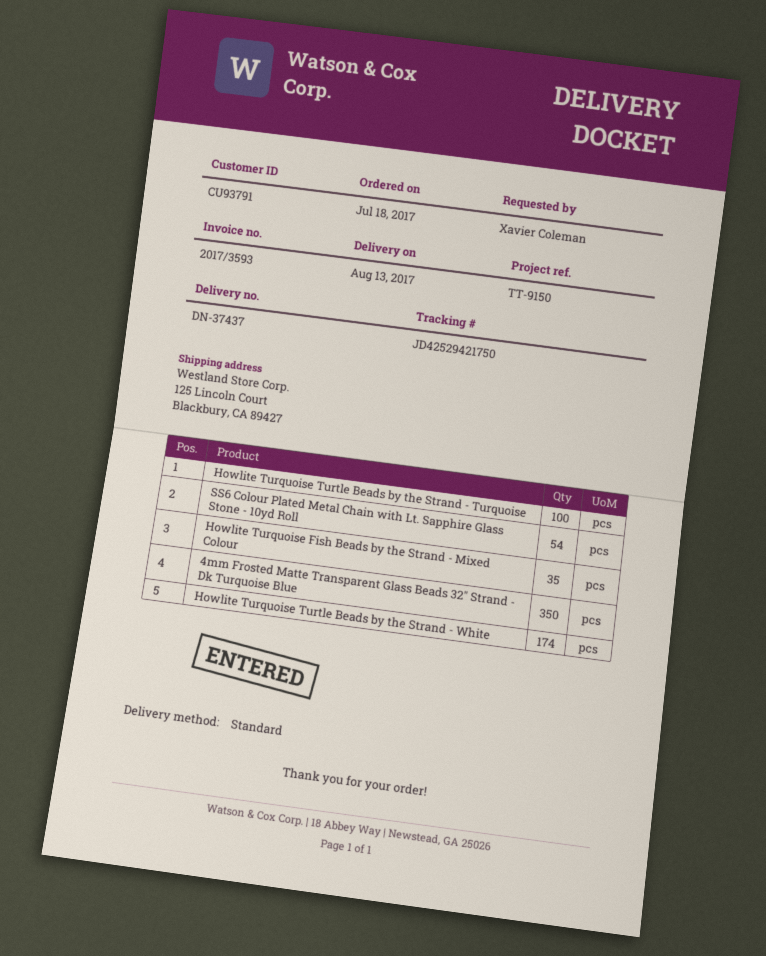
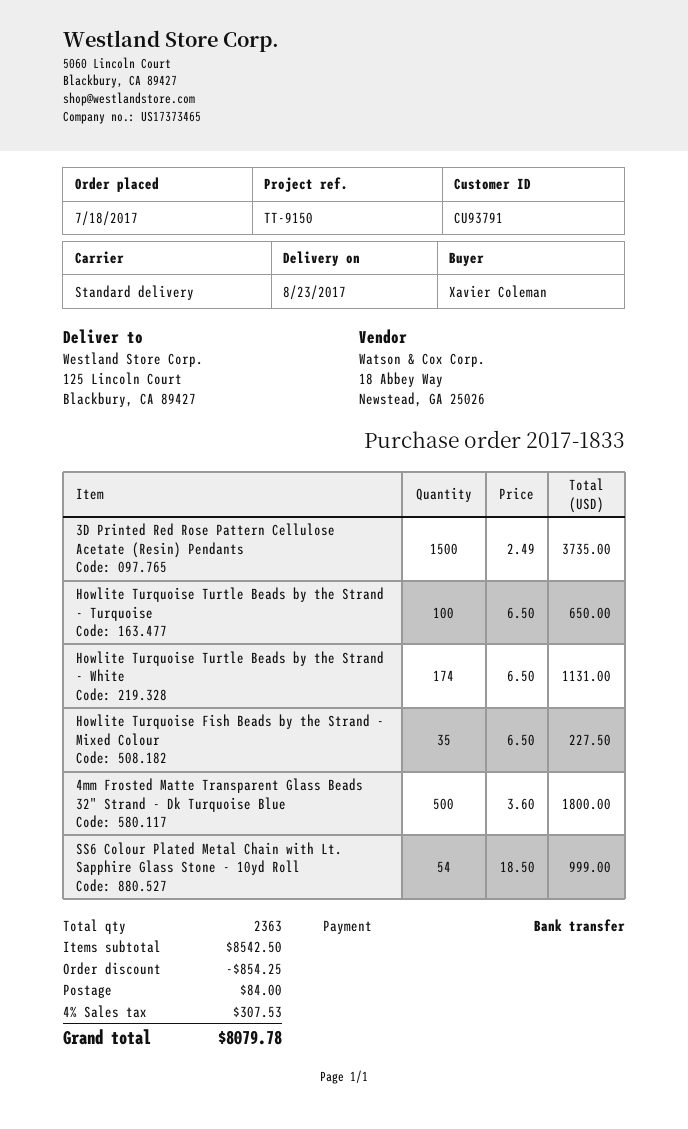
delivery date: 2017-08-13 -> 2017-08-23
4mm Frosted Matte Transparent Glass Beads 32" Strand - Dk Turquoise Blue: 350 -> 500
3D Printed Red Rose Pattern Cellulose Acetate (Resin) Pendants: none -> 1500

